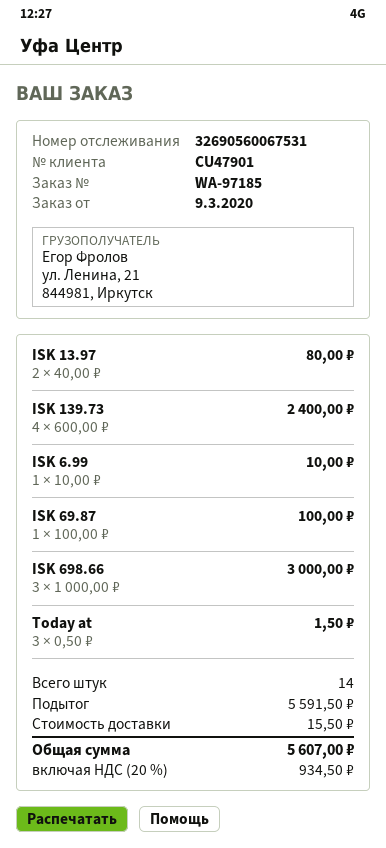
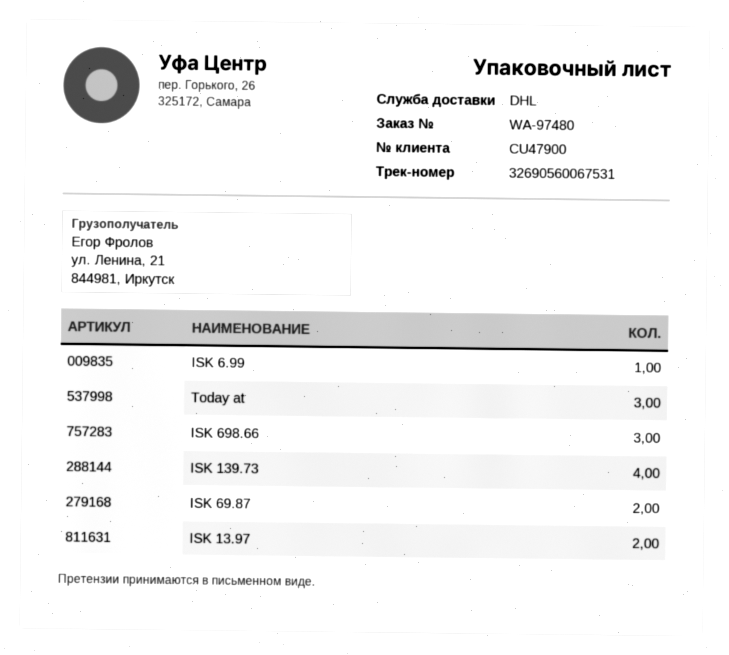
order number: WA-97185 -> WA-97480
customer number: CU47901 -> CU47900
ISK 69.87: 1 -> 2

